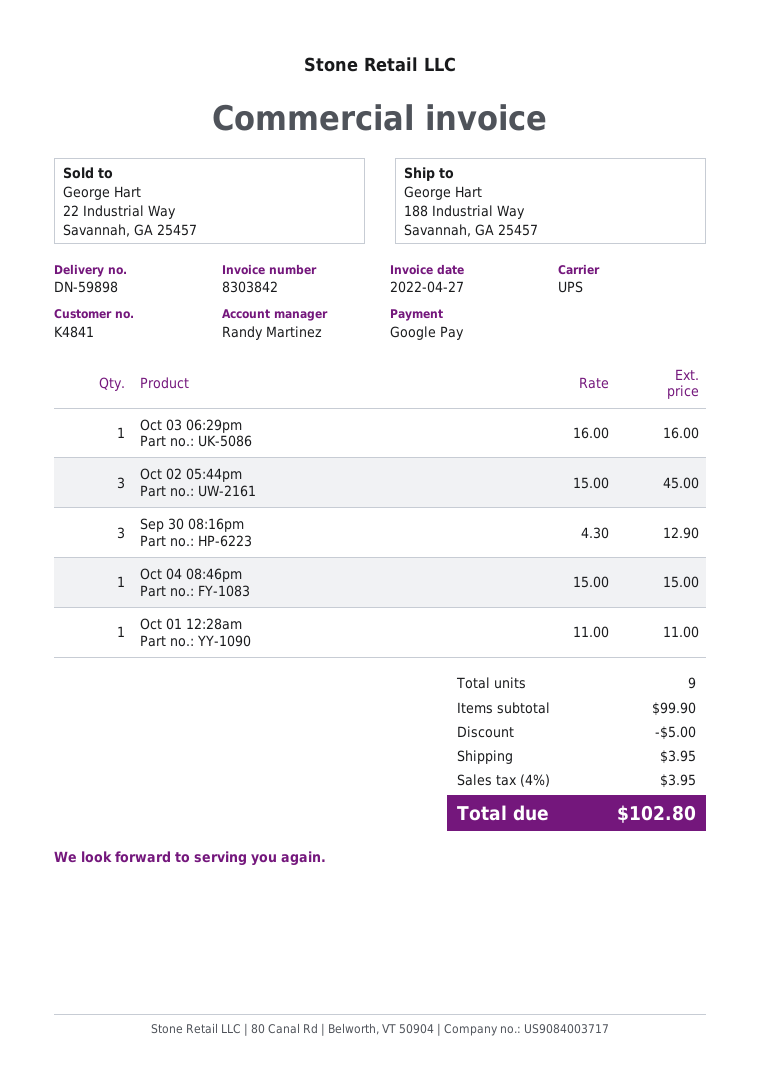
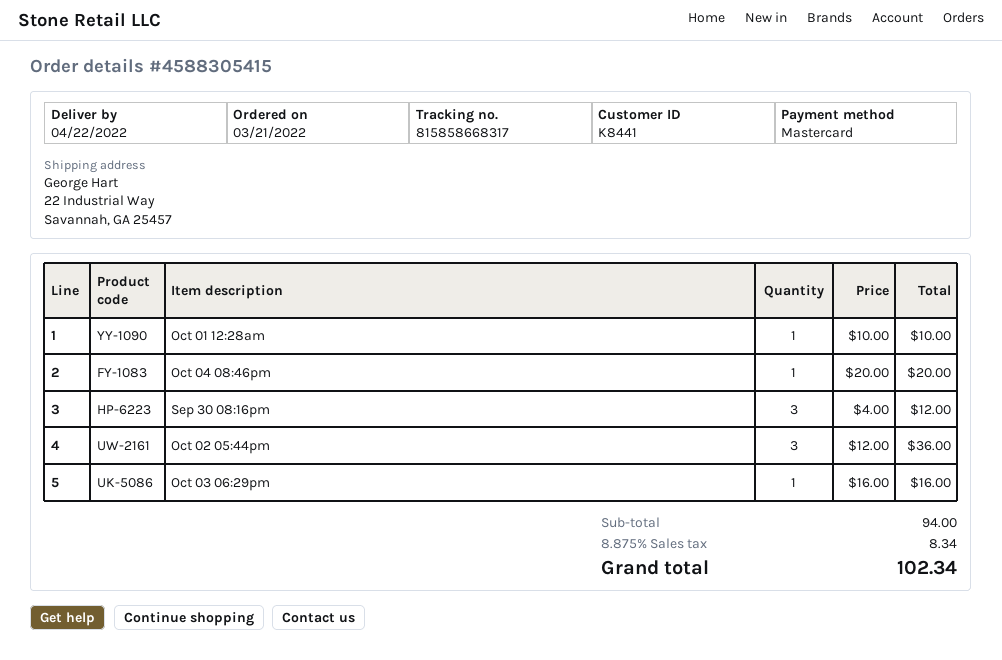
customer number: K4841 -> K8441
payment method: Google Pay -> Mastercard
ship to: 188 Industrial Way, Savannah, GA 25457 -> 22 Industrial Way, Savannah, GA 25457
Oct 02 05:44pm: 3 x 15.00 = 45.00 -> 3 x 12.00 = 36.00
Sep 30 08:16pm: 3 x 4.30 = 12.90 -> 3 x 4.00 = 12.00
Oct 04 08:46pm: 1 x 15.00 = 15.00 -> 1 x 20.00 = 20.00
Oct 01 12:28am: 1 x 11.00 = 11.00 -> 1 x 10.00 = 10.00
subtotal: 99.90 -> 94.00
discount: 5.00 -> none
shipping: 3.95 -> none
tax: 4% = 3.95 -> 8.875% = 8.34
total: 102.80 -> 102.34

